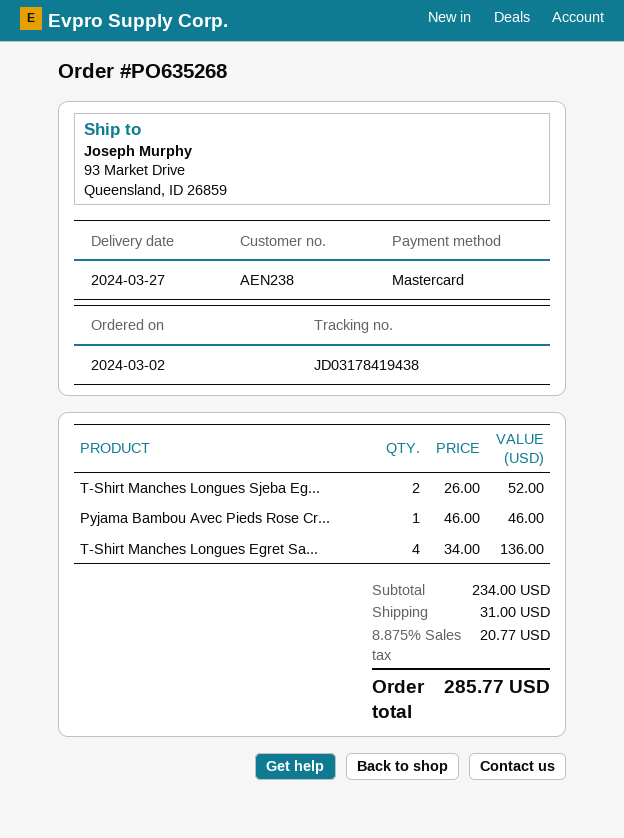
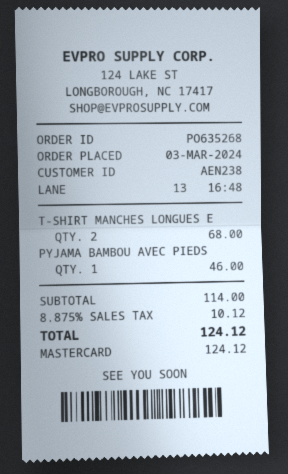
order date: 2024-03-02 -> 2024-03-03
T-Shirt Manches Longues Sjeba Eg...: 2 for 52.00 -> none
T-Shirt Manches Longues Egret Sa...: 4 for 136.00 -> 2 for 68.00
subtotal: 234.00 -> 114.00
shipping: 31.00 -> none
tax: 8.875% = 20.77 -> 8.875% = 10.12
total: 285.77 -> 124.12

